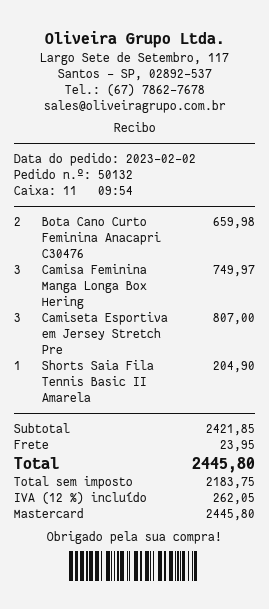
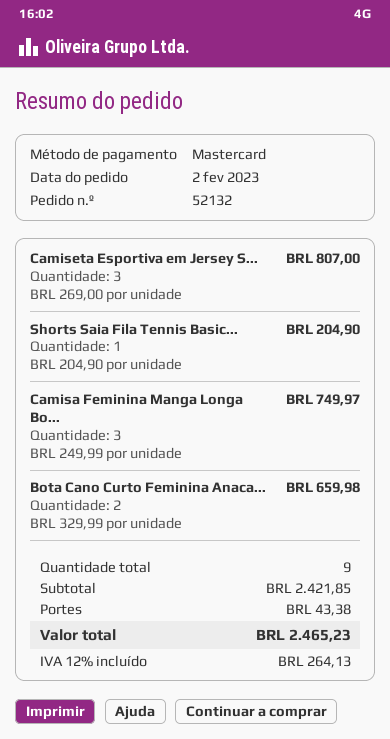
order number: 50132 -> 52132
shipping: 23.95 -> 43.38
tax: 12% = 262.05 -> 12% = 264.13
total: 2445.80 -> 2465.23

